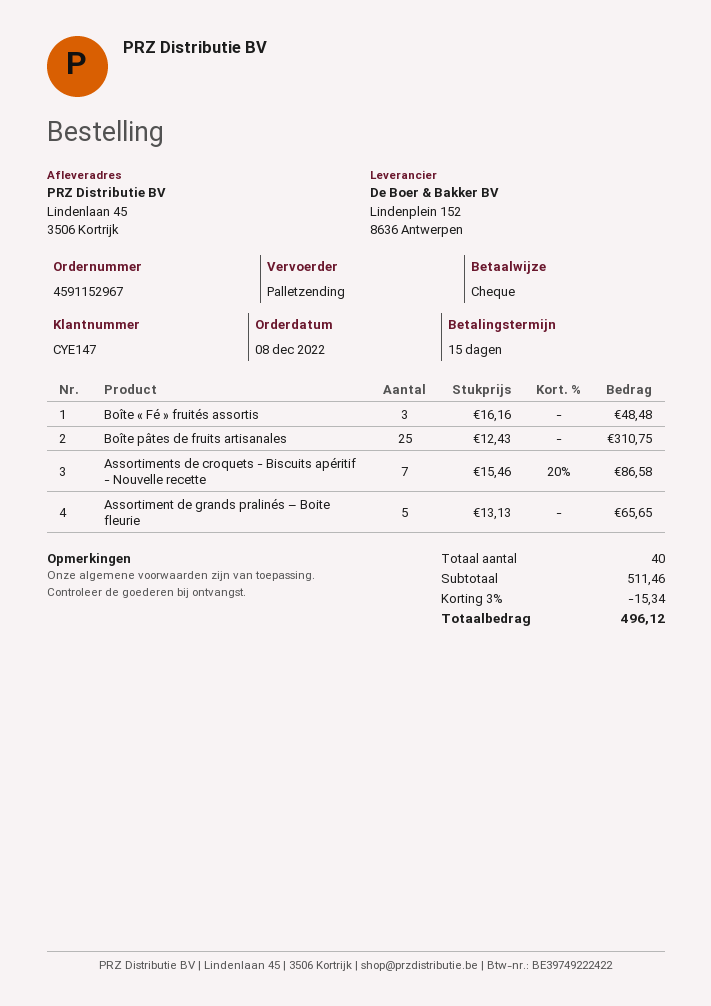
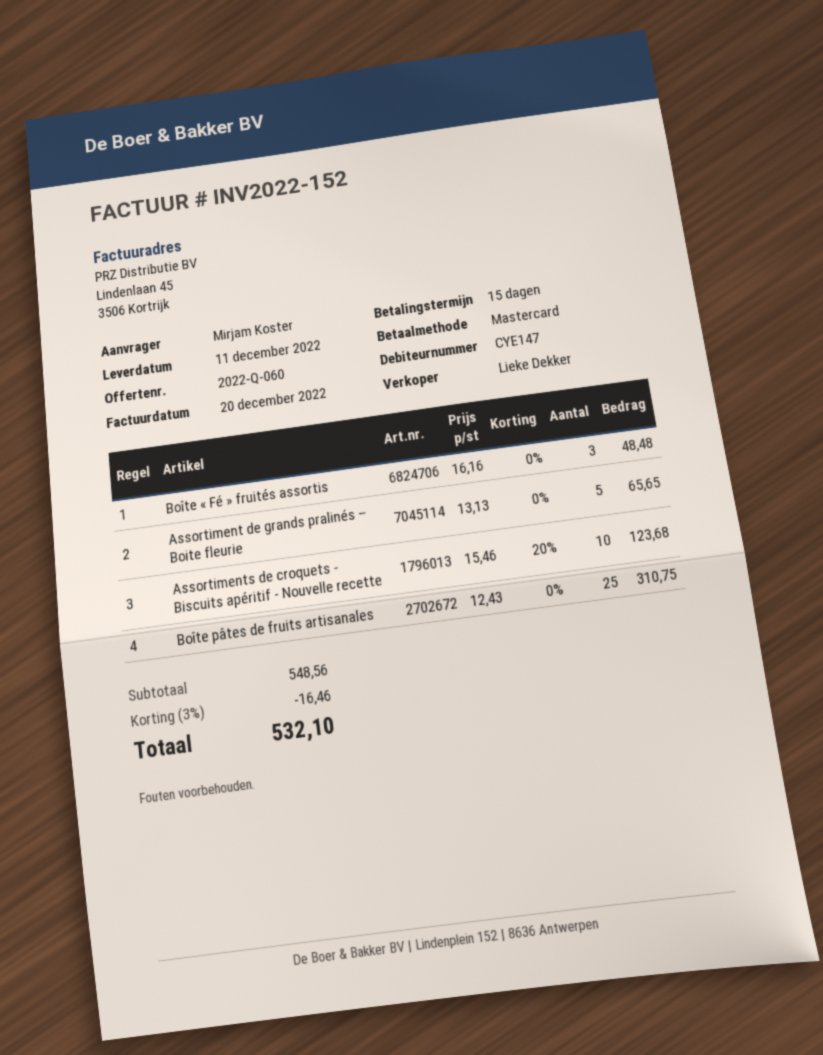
payment method: cheque -> Mastercard
Assortiments de croquets - Biscuits apéritif - Nouvelle recette: 7 x 15.46 - 20% = 86.58 -> 10 x 15.46 - 20% = 123.68
subtotal: 511.46 -> 548.56
discount: 3% = 15.34 -> 3% = 16.46
total: 496.12 -> 532.10

